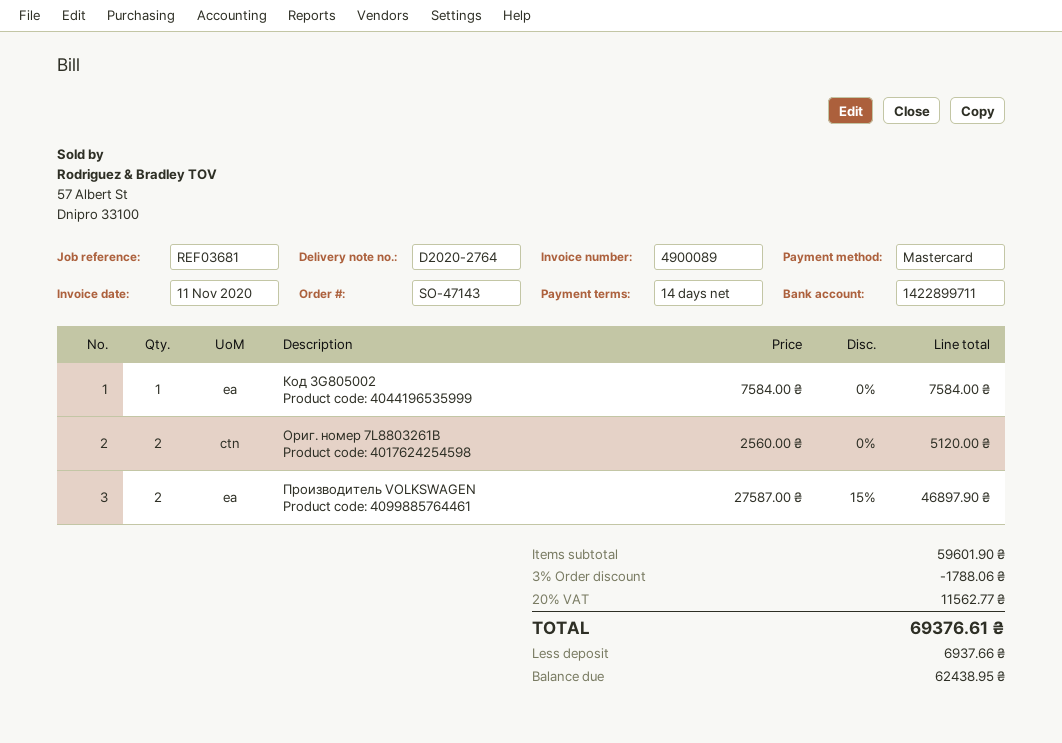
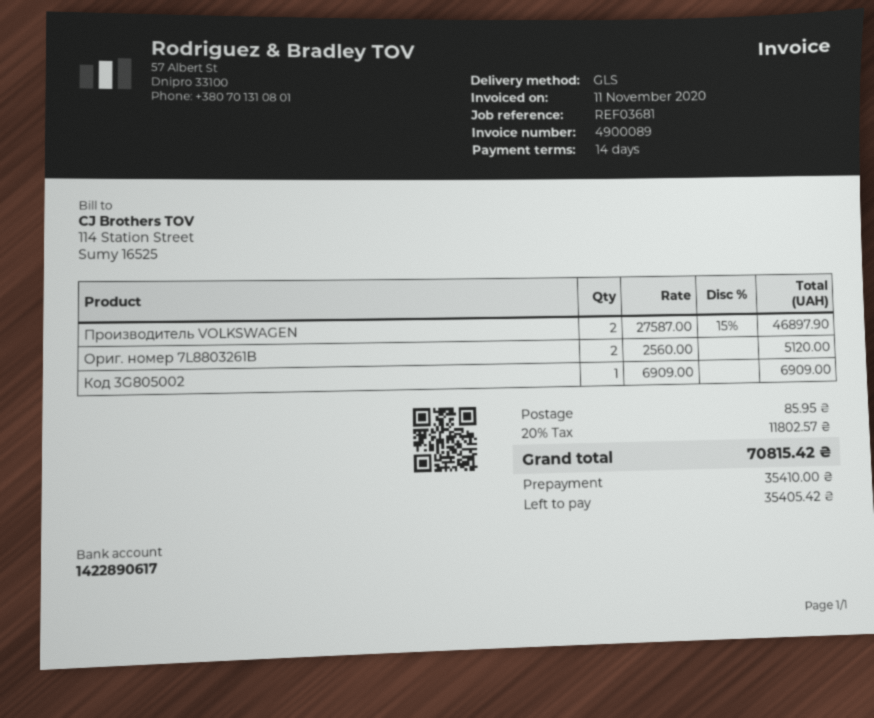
bank account: 1422899711 -> 1422890617
Код 3G805002: 1 x 7584.00 = 7584.00 -> 1 x 6909.00 = 6909.00
discount: 3% = 1788.06 -> none
shipping: none -> 85.95
tax: 20% = 11562.77 -> 20% = 11802.57
total: 69376.61 -> 70815.42
deposit: 6937.66 -> 35410.00
balance: 62438.95 -> 35405.42

